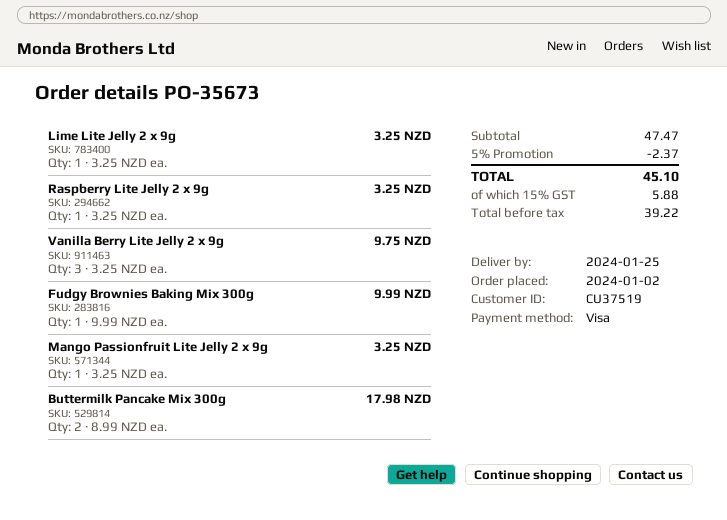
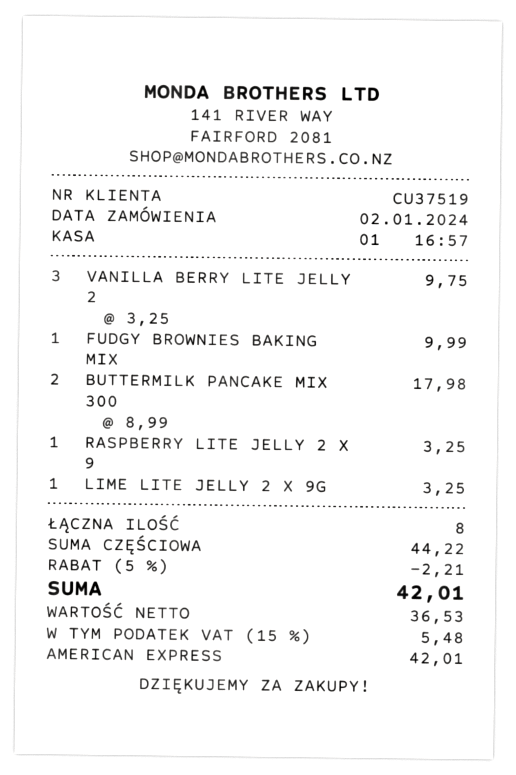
payment method: Visa -> American Express
Mango Passionfruit Lite Jelly 2 x 9g: 1 x 3.25 = 3.25 -> none
subtotal: 47.47 -> 44.22
discount: 5% = 2.37 -> 5% = 2.21
net: 39.22 -> 36.53
tax: 15% = 5.88 -> 15% = 5.48
total: 45.10 -> 42.01

